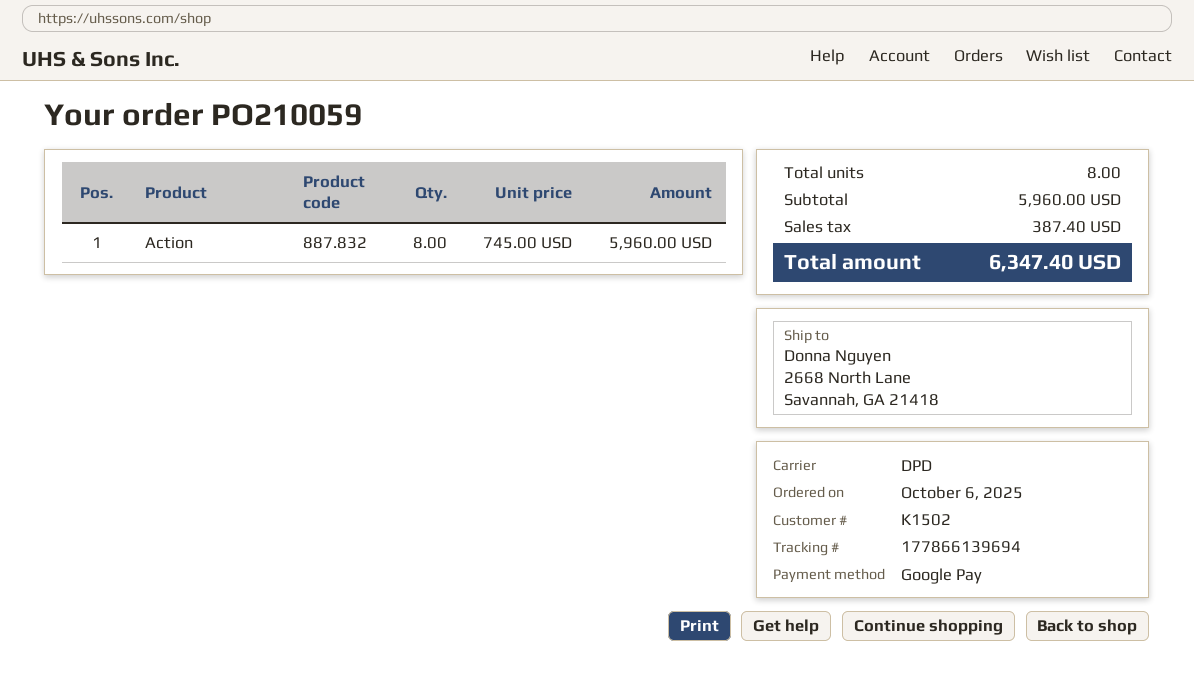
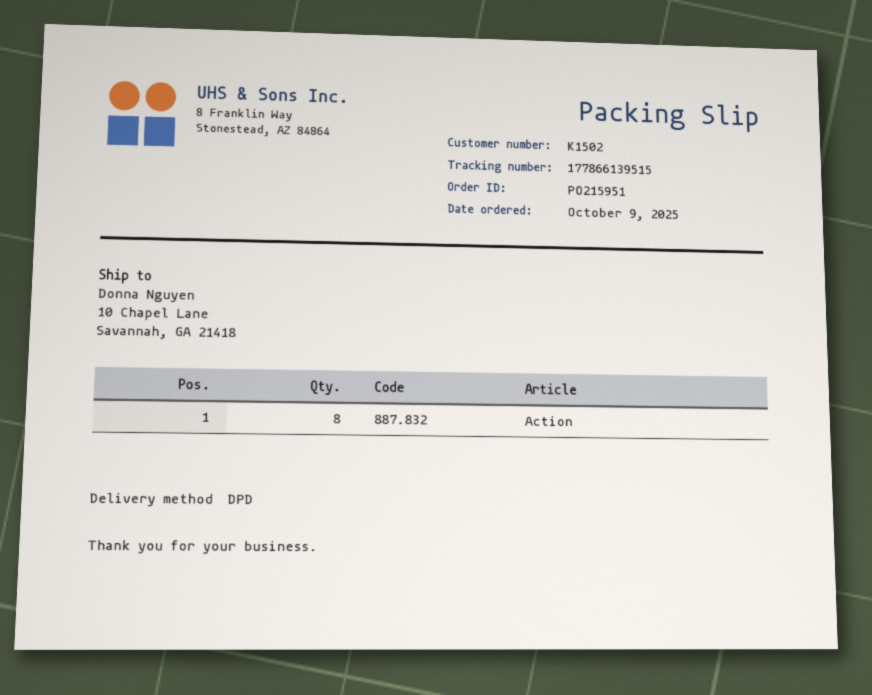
order number: PO210059 -> PO215951
order date: 2025-10-06 -> 2025-10-09
tracking number: 177866139694 -> 177866139515
ship to: 2668 North Lane, Savannah, GA 21418 -> 10 Chapel Lane, Savannah, GA 21418

